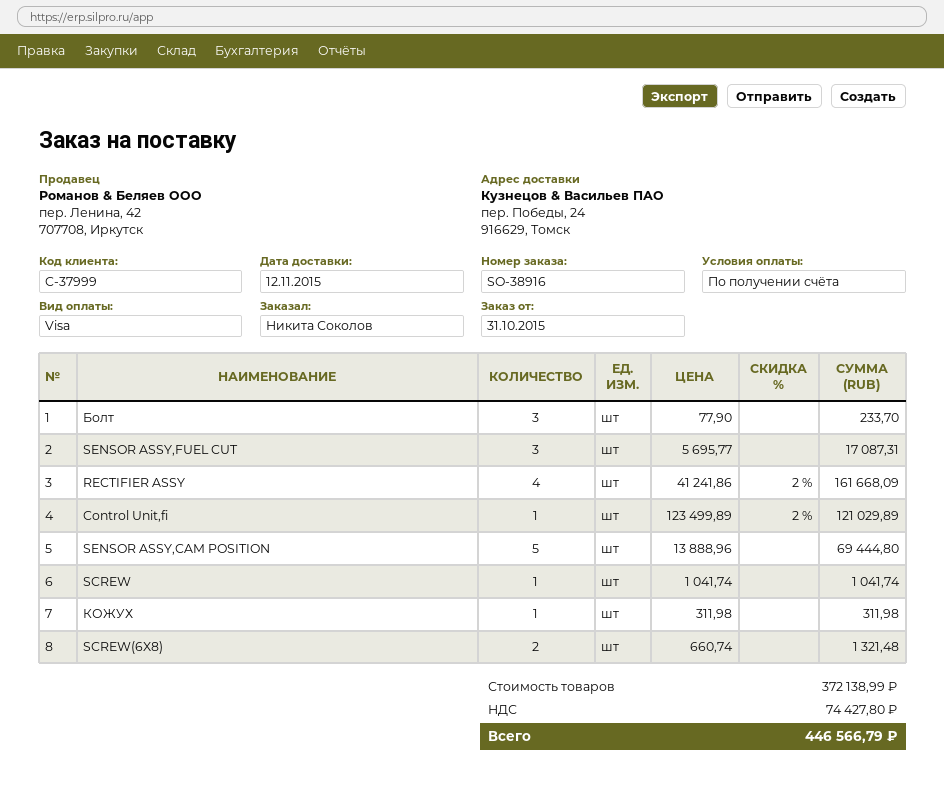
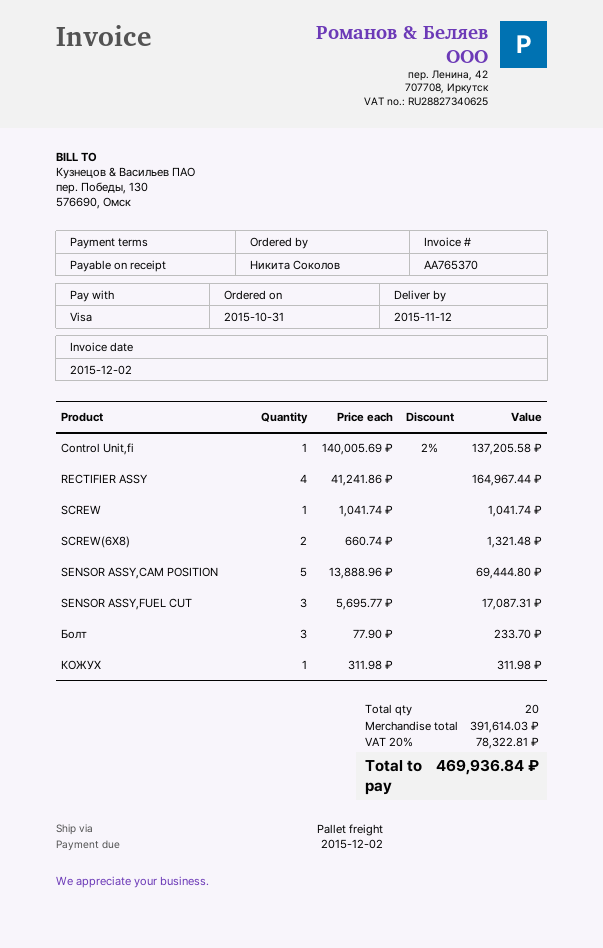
RECTIFIER ASSY: 4 x 41241.86 - 2% = 161668.09 -> 4 x 41241.86 = 164967.44
Control Unit,fi: 1 x 123499.89 - 2% = 121029.89 -> 1 x 140005.69 - 2% = 137205.58
subtotal: 372138.99 -> 391614.03
tax: 74427.80 -> 78322.81
total: 446566.79 -> 469936.84

